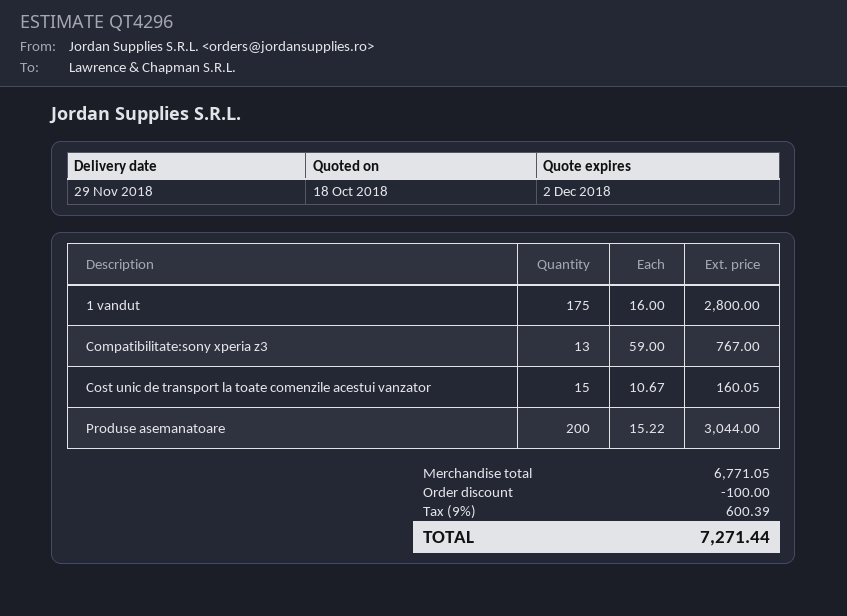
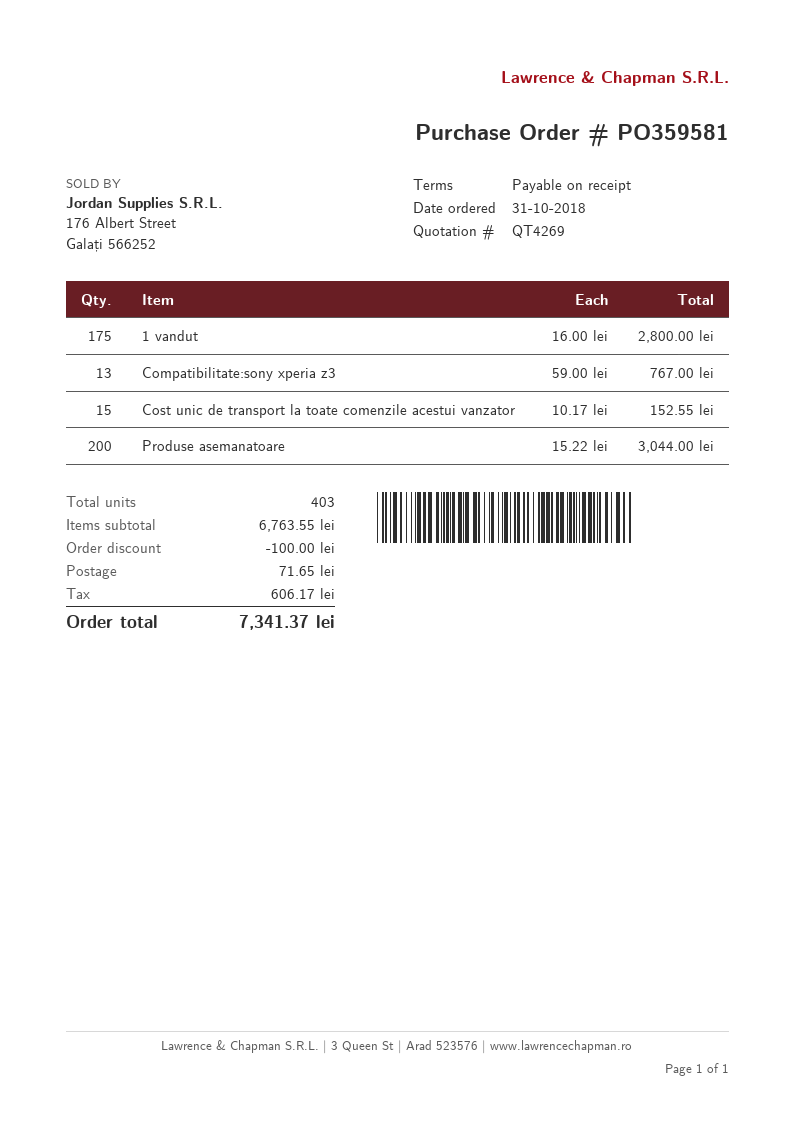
quote number: QT4296 -> QT4269
Cost unic de transport la toate comenzile acestui vanzator: 15 x 10.67 = 160.05 -> 15 x 10.17 = 152.55
subtotal: 6771.05 -> 6763.55
shipping: none -> 71.65
tax: 600.39 -> 606.17
total: 7271.44 -> 7341.37

